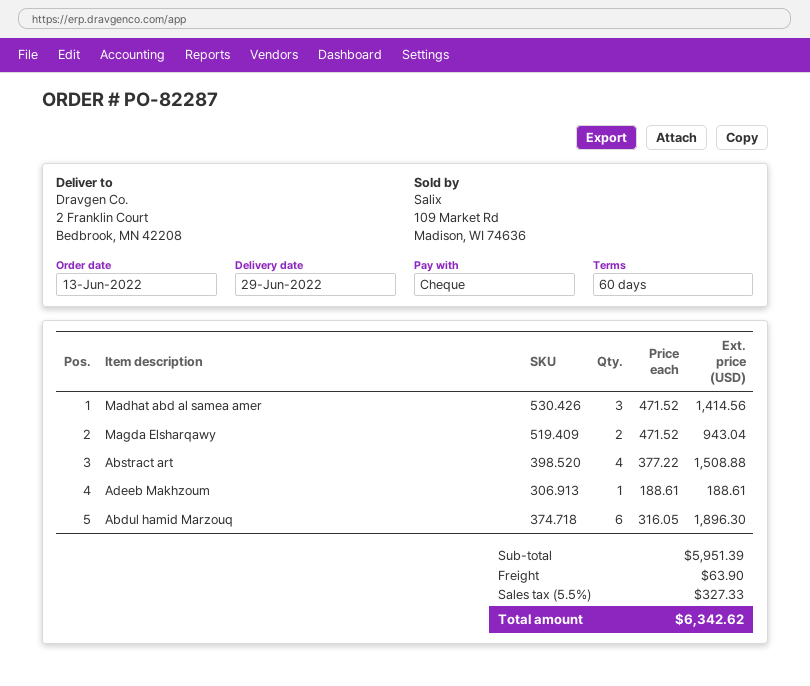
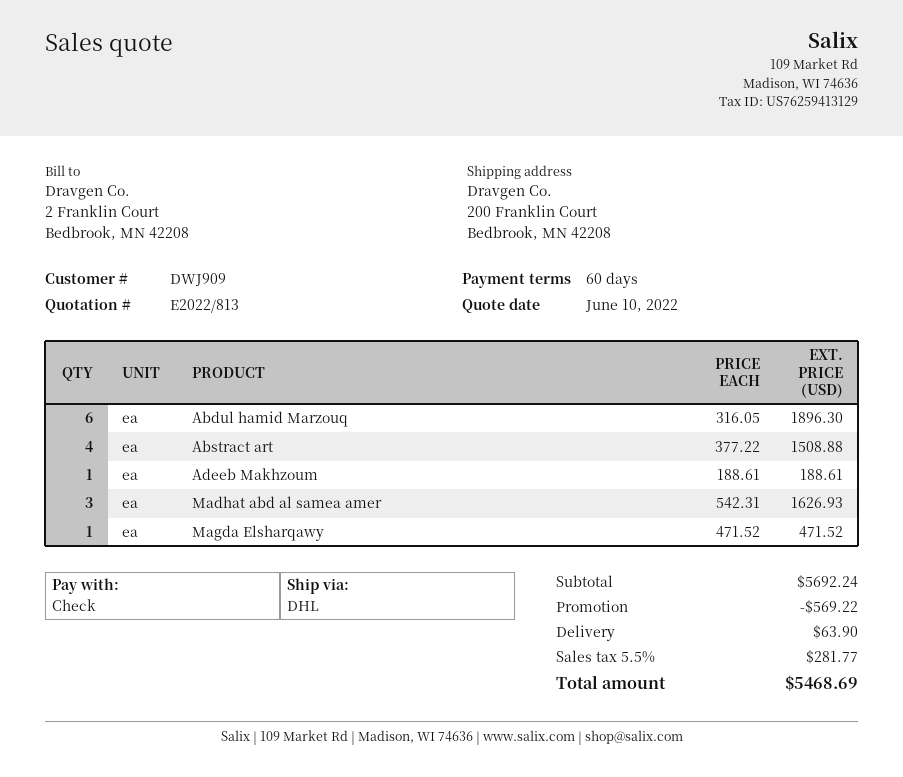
ship to: 2 Franklin Court, Bedbrook, MN 42208 -> 200 Franklin Court, Bedbrook, MN 42208
Madhat abd al samea amer: 3 x 471.52 = 1414.56 -> 3 x 542.31 = 1626.93
Magda Elsharqawy: 2 x 471.52 = 943.04 -> 1 x 471.52 = 471.52
subtotal: 5951.39 -> 5692.24
discount: none -> 569.22
tax: 5.5% = 327.33 -> 5.5% = 281.77
total: 6342.62 -> 5468.69

